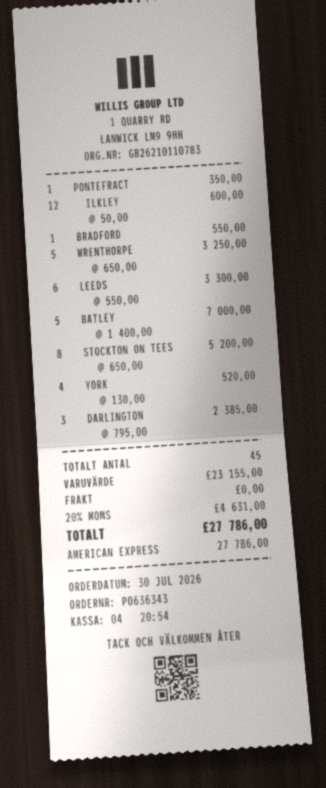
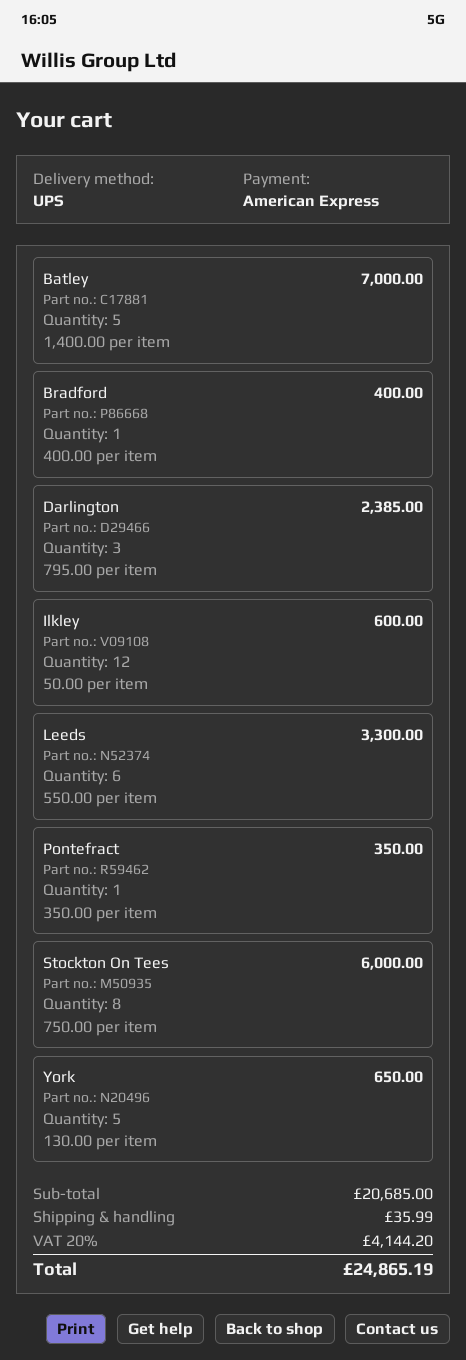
BRADFORD: 1 x 550.00 = 550.00 -> 1 x 400.00 = 400.00
WRENTHORPE: 5 x 650.00 = 3250.00 -> none
STOCKTON ON TEES: 8 x 650.00 = 5200.00 -> 8 x 750.00 = 6000.00
YORK: 4 x 130.00 = 520.00 -> 5 x 130.00 = 650.00
subtotal: 23155.00 -> 20685.00
shipping: 0.00 -> 35.99
tax: 20% = 4631.00 -> 20% = 4144.20
total: 27786.00 -> 24865.19

